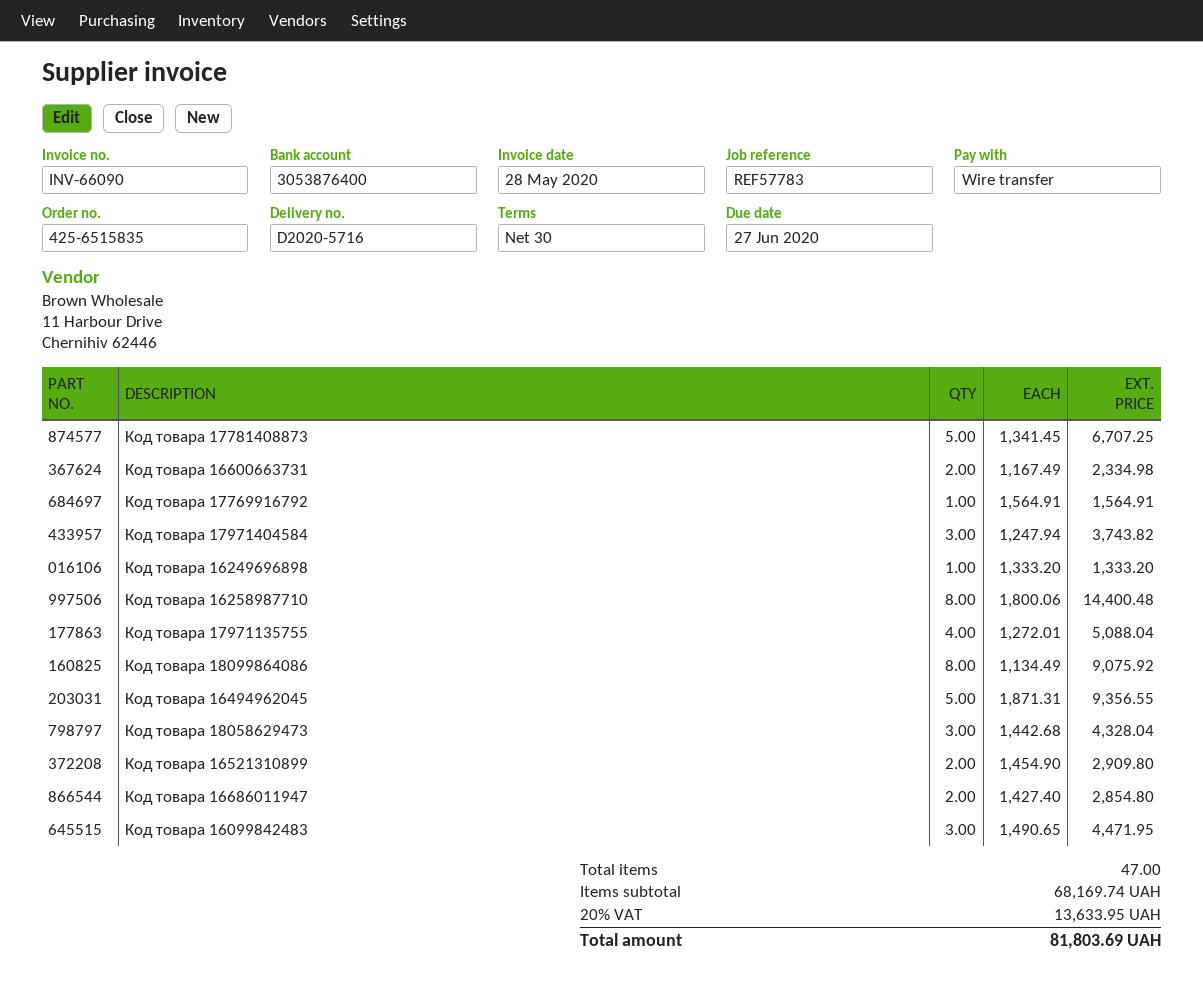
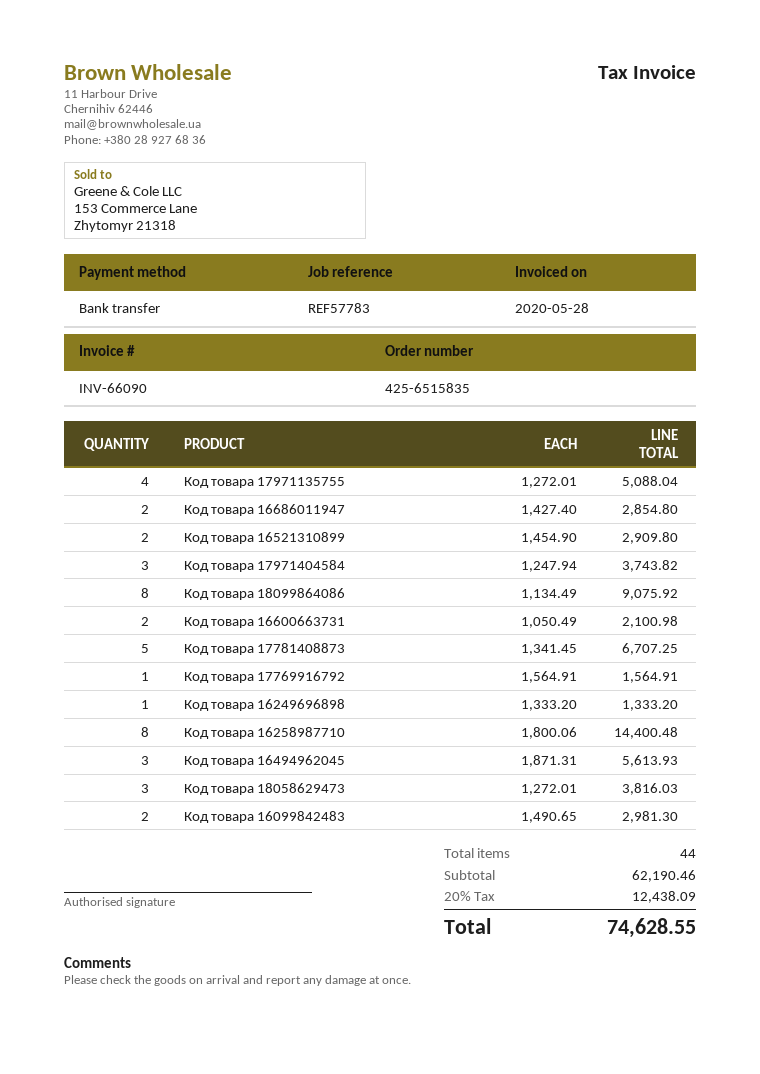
Код товара 16600663731: 2 x 1167.49 = 2334.98 -> 2 x 1050.49 = 2100.98
Код товара 16494962045: 5 x 1871.31 = 9356.55 -> 3 x 1871.31 = 5613.93
Код товара 18058629473: 3 x 1442.68 = 4328.04 -> 3 x 1272.01 = 3816.03
Код товара 16099842483: 3 x 1490.65 = 4471.95 -> 2 x 1490.65 = 2981.30
total quantity: 47 -> 44
subtotal: 68169.74 -> 62190.46
tax: 20% = 13633.95 -> 20% = 12438.09
total: 81803.69 -> 74628.55

